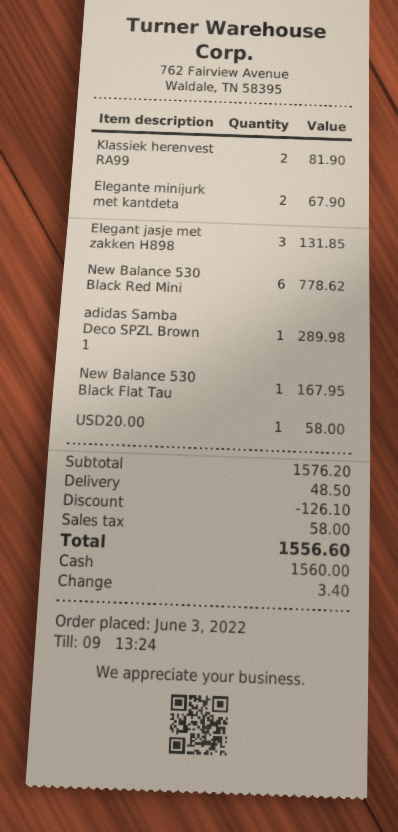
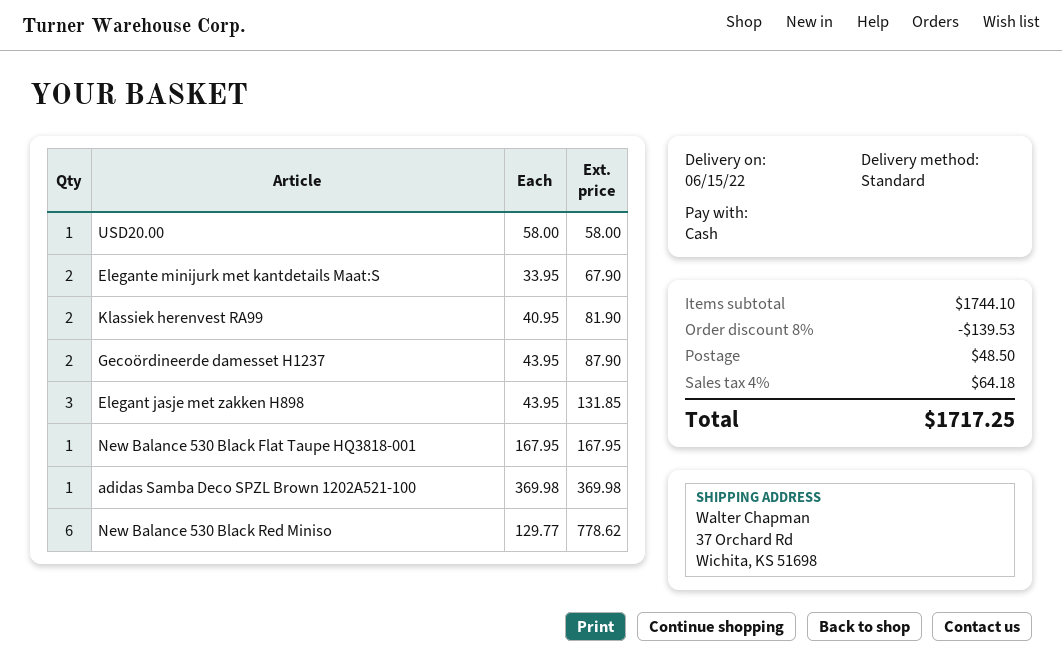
adidas Samba Deco SPZL Brown 1: 1 for 289.98 -> 1 for 369.98
Gecoördineerde damesset H1237: none -> 2 for 87.90
subtotal: 1576.20 -> 1744.10
discount: 126.10 -> 139.53
tax: 58.00 -> 64.18
total: 1556.60 -> 1717.25

